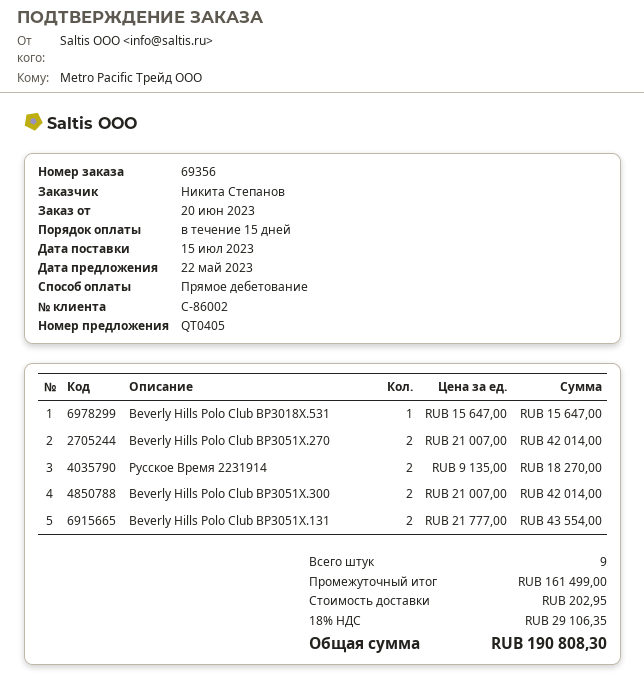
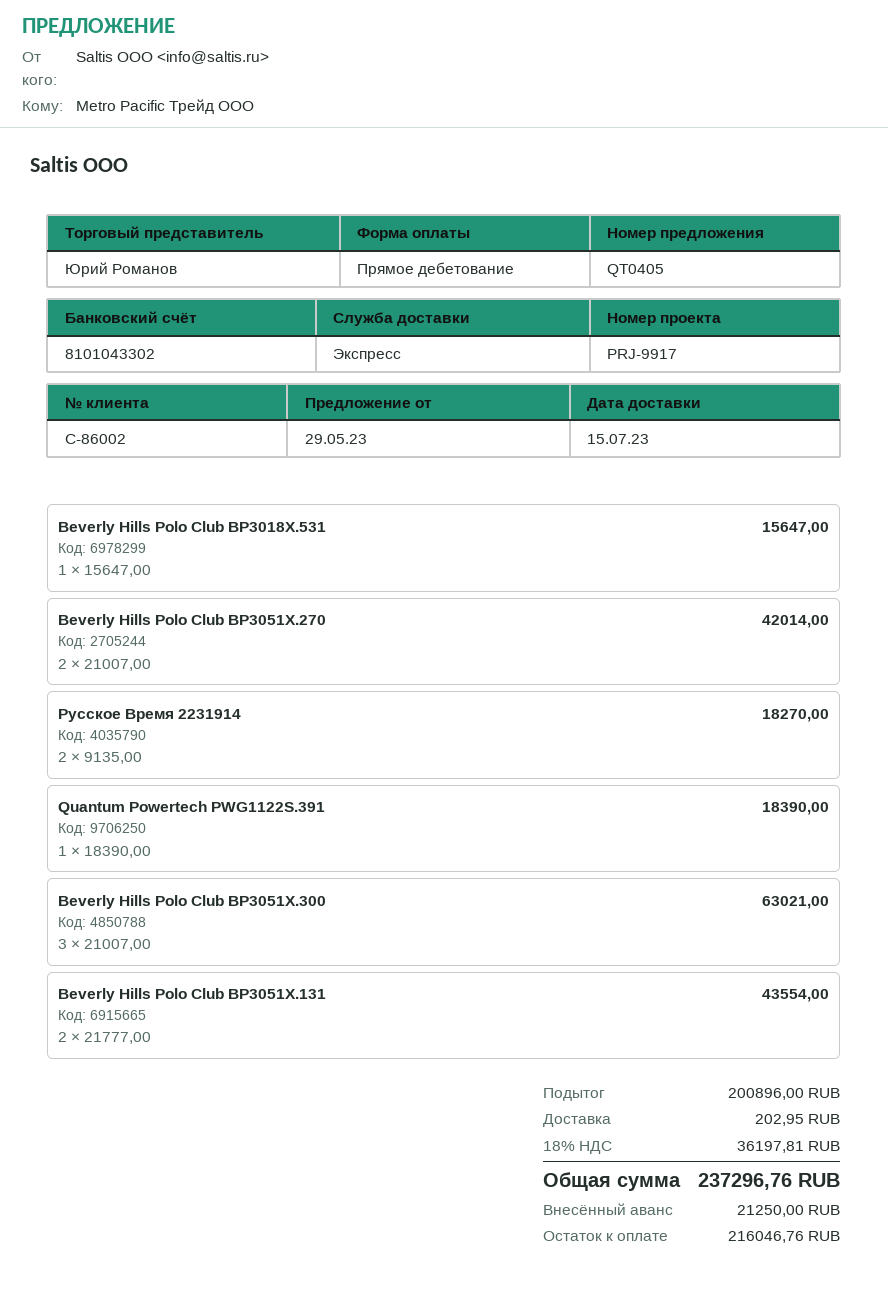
quote date: 2023-05-22 -> 2023-05-29
Beverly Hills Polo Club BP3051X.300: 2 x 21007.00 = 42014.00 -> 3 x 21007.00 = 63021.00
Quantum Powertech PWG1122S.391: none -> 1 x 18390.00 = 18390.00
subtotal: 161499.00 -> 200896.00
tax: 18% = 29106.35 -> 18% = 36197.81
total: 190808.30 -> 237296.76

